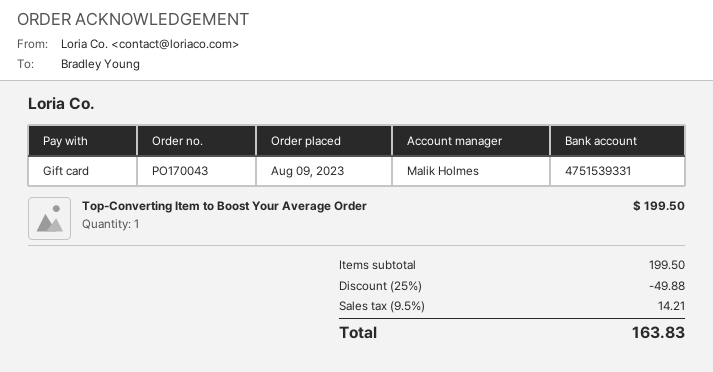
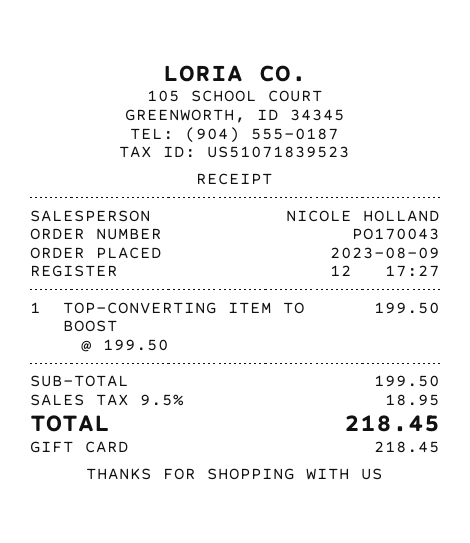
sales rep: Malik Holmes -> NICOLE HOLLAND
discount: 25% = 49.88 -> none
tax: 9.5% = 14.21 -> 9.5% = 18.95
total: 163.83 -> 218.45

